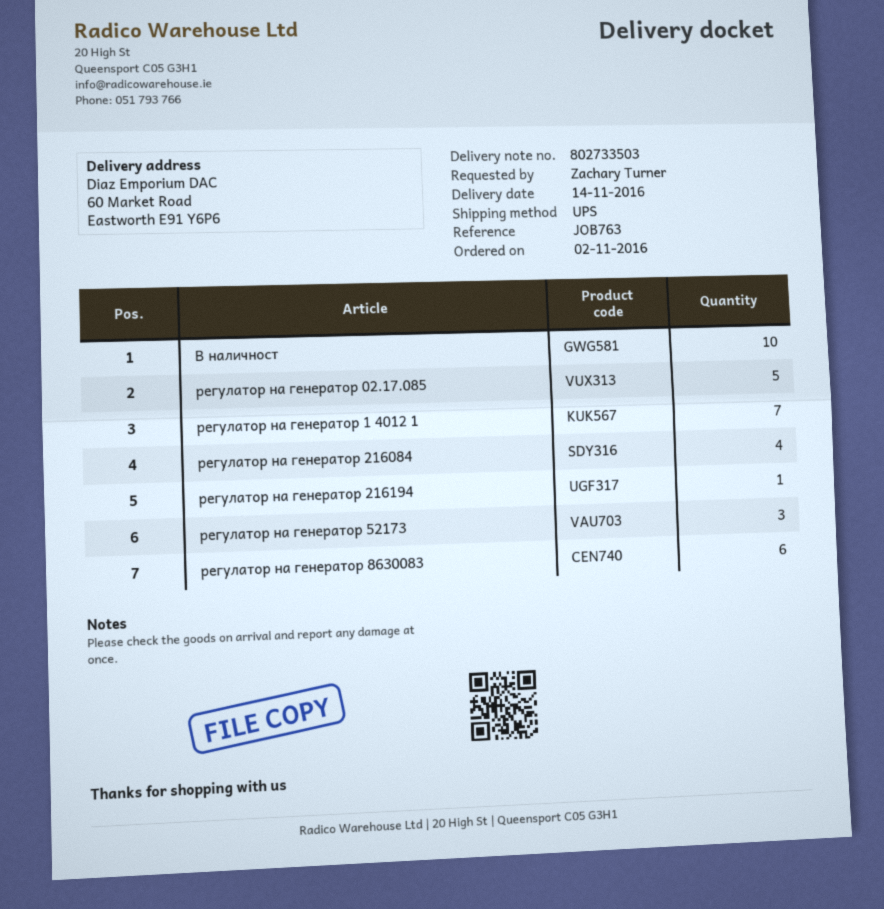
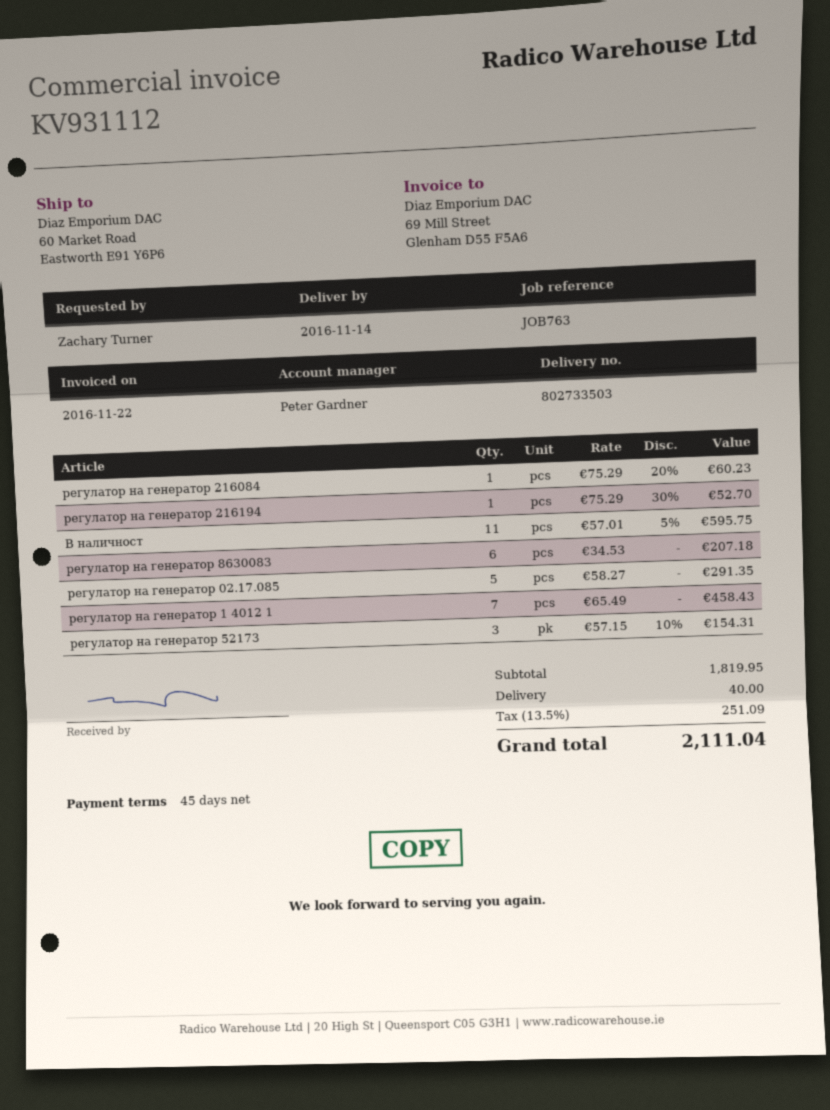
В наличност: 10 -> 11
регулатор на генератор 216084: 4 -> 1

